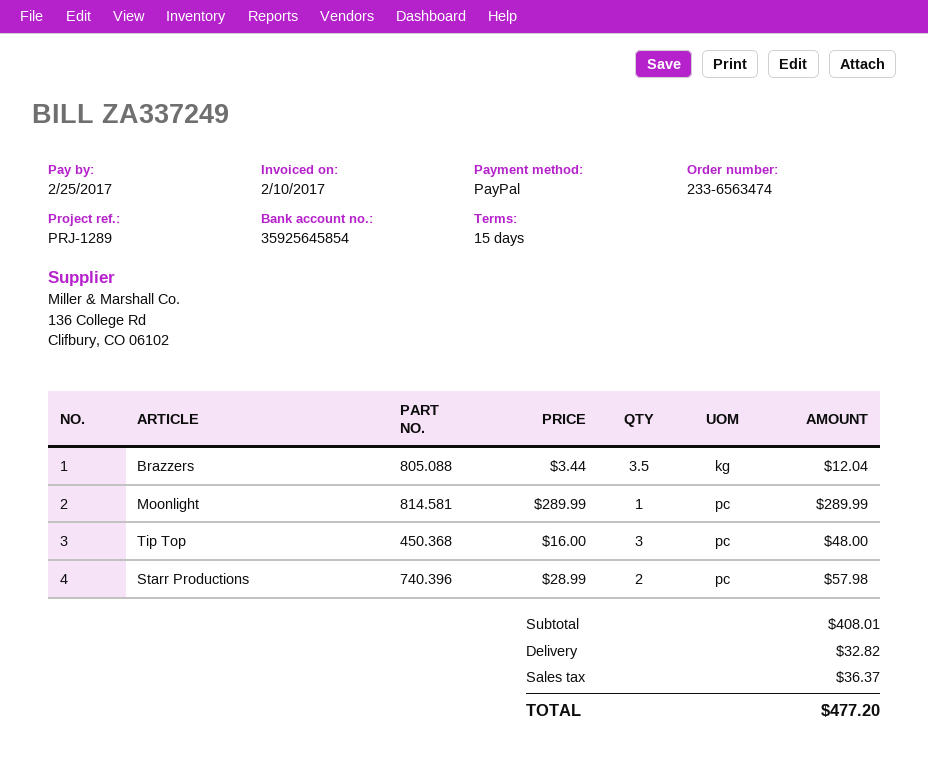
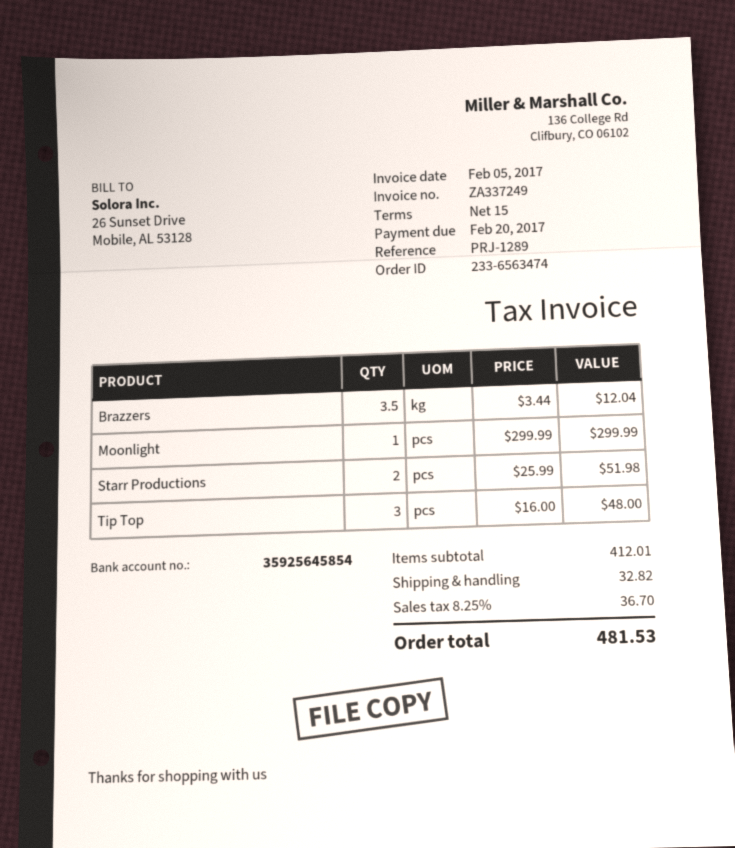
invoice date: 2017-02-10 -> 2017-02-05
due date: 2017-02-25 -> 2017-02-20
Moonlight: 1 x 289.99 = 289.99 -> 1 x 299.99 = 299.99
Starr Productions: 2 x 28.99 = 57.98 -> 2 x 25.99 = 51.98
subtotal: 408.01 -> 412.01
tax: 36.37 -> 36.70
total: 477.20 -> 481.53

